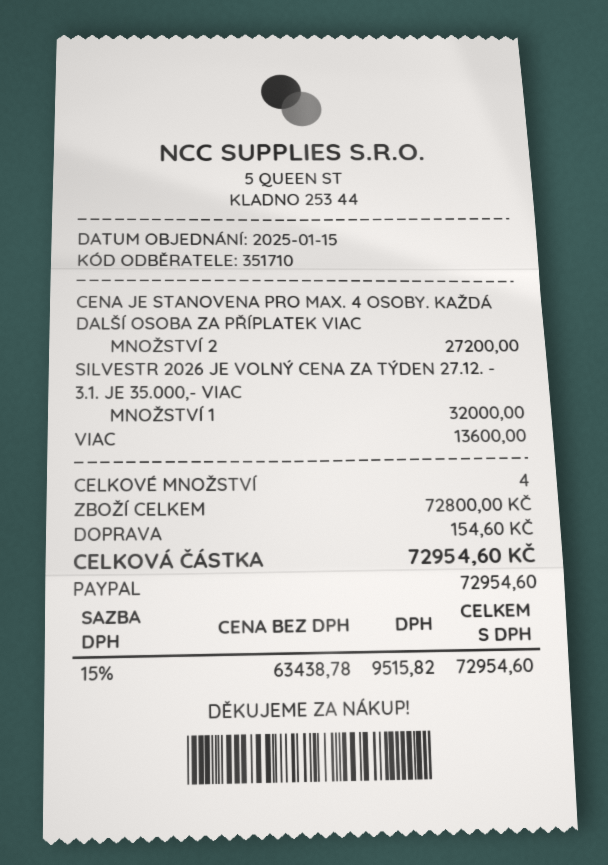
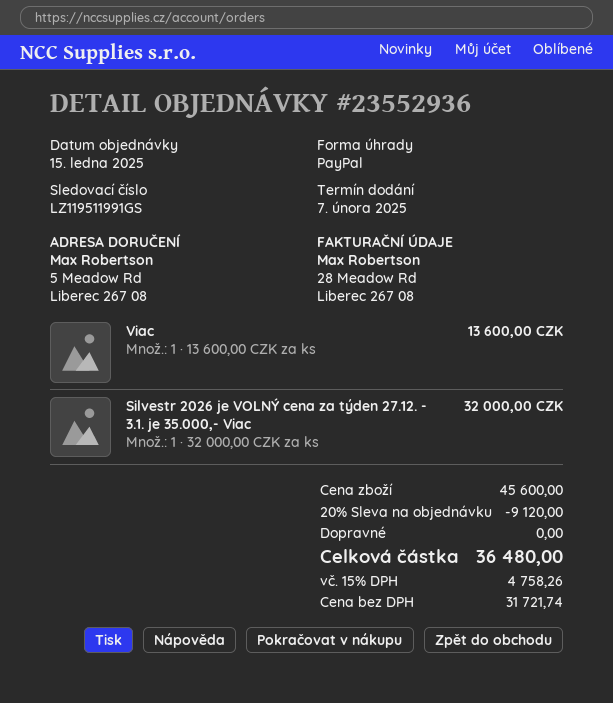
CENA JE STANOVENA PRO MAX. 4 OSOBY. KAŽDÁ DALŠÍ OSOBA ZA PŘÍPLATEK VIAC: 2 for 27200.00 -> none
subtotal: 72800.00 -> 45600.00
discount: none -> 20% = 9120.00
shipping: 154.60 -> 0.00
net: 63438.78 -> 31721.74
tax: 15% = 9515.82 -> 15% = 4758.26
total: 72954.60 -> 36480.00

